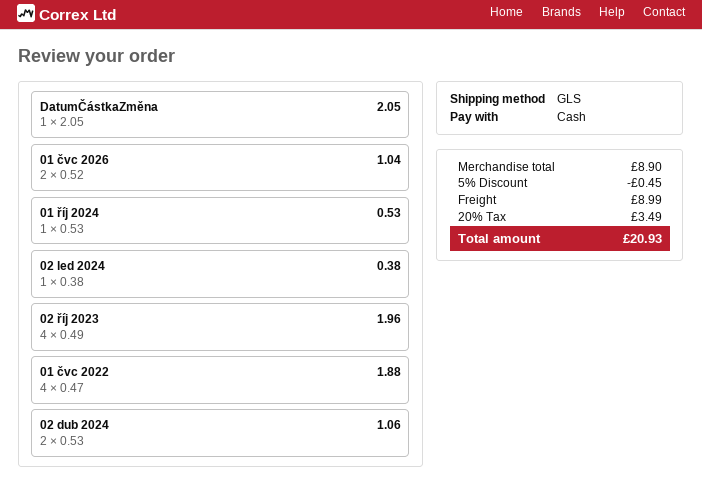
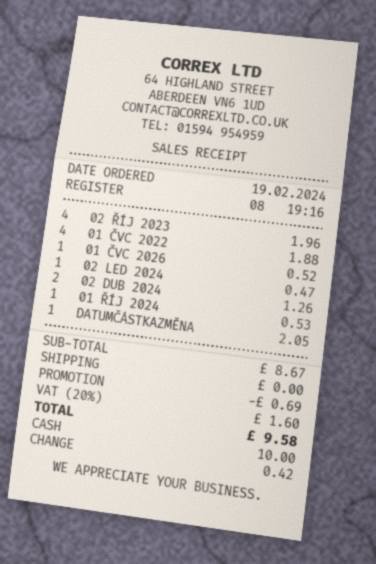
01 čvc 2026: 2 for 1.04 -> 1 for 0.52
02 led 2024: 1 for 0.38 -> 1 for 0.47
02 dub 2024: 2 for 1.06 -> 2 for 1.26
subtotal: 8.90 -> 8.67
discount: 0.45 -> 0.69
shipping: 8.99 -> 0.00
tax: 20% = 3.49 -> 20% = 1.60
total: 20.93 -> 9.58

